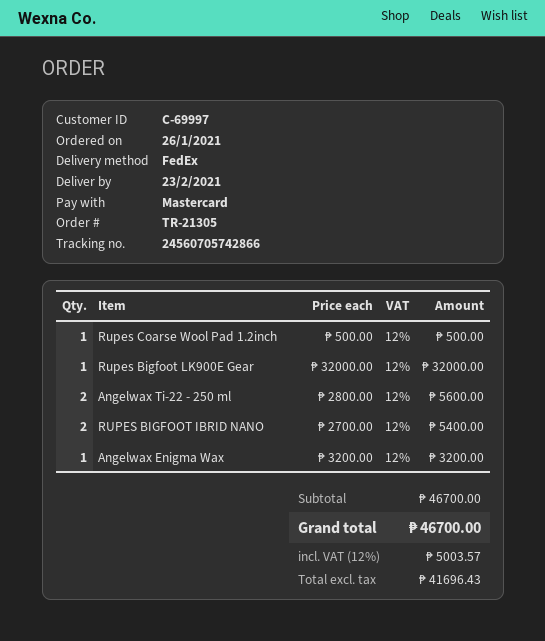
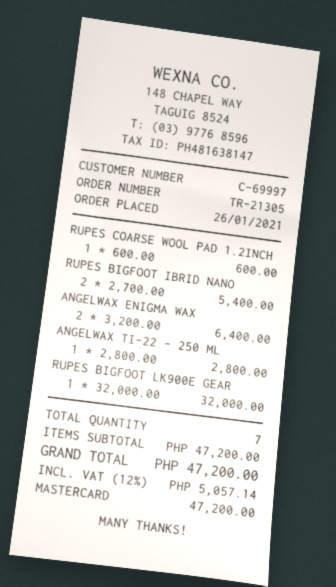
Rupes Coarse Wool Pad 1.2inch: 1 x 500.00 = 500.00 -> 1 x 600.00 = 600.00
Angelwax Ti-22 - 250 ml: 2 x 2800.00 = 5600.00 -> 1 x 2800.00 = 2800.00
Angelwax Enigma Wax: 1 x 3200.00 = 3200.00 -> 2 x 3200.00 = 6400.00
subtotal: 46700.00 -> 47200.00
tax: 12% = 5003.57 -> 12% = 5057.14
total: 46700.00 -> 47200.00

